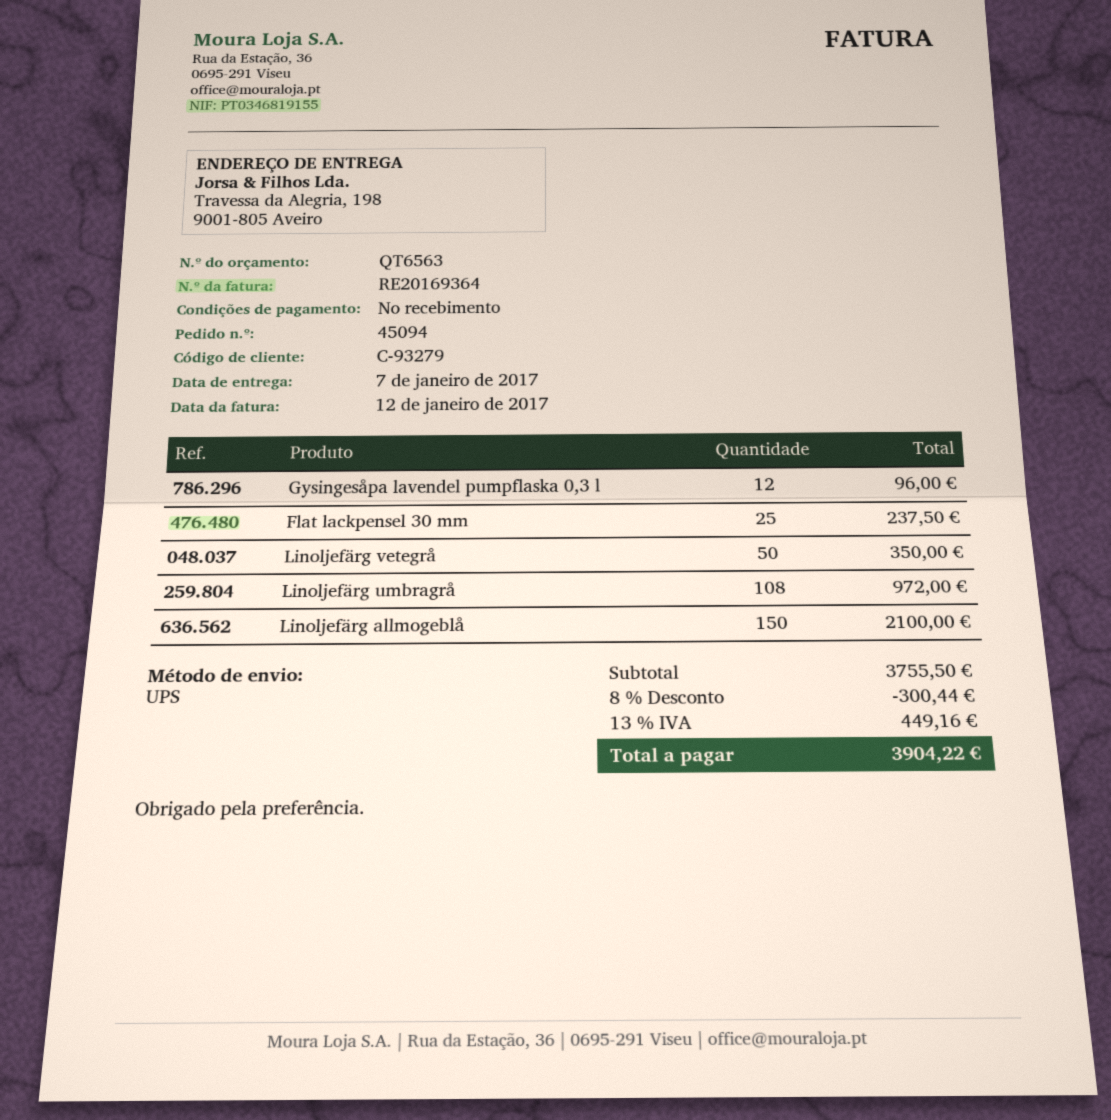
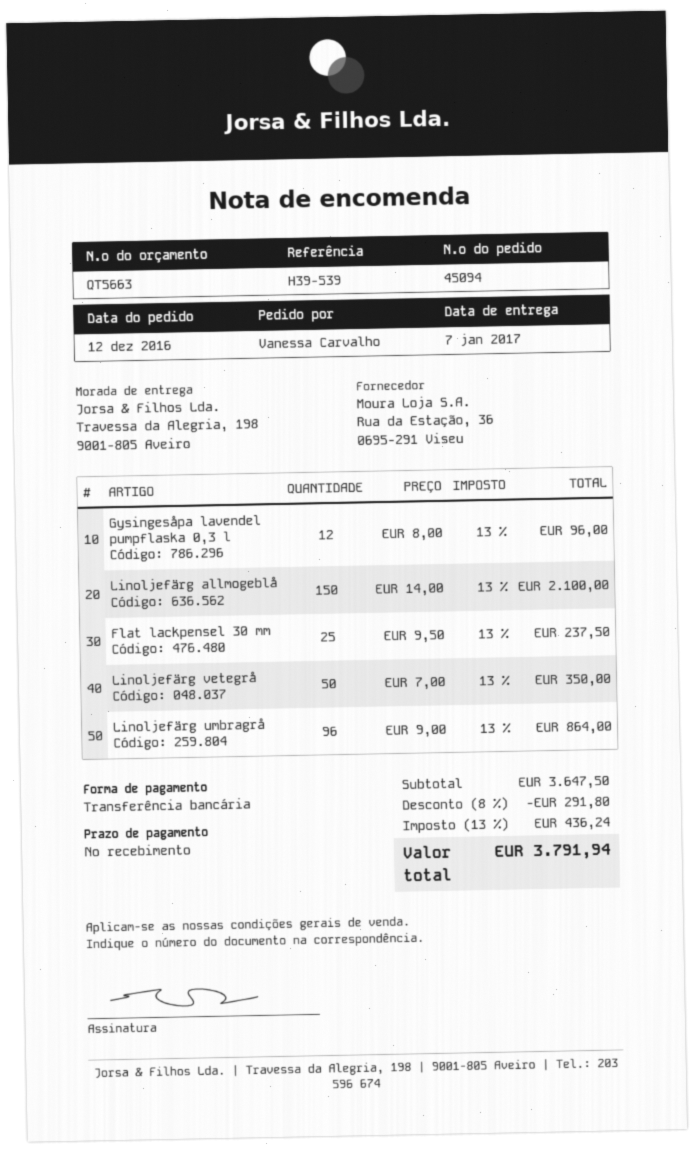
quote number: QT6563 -> QT5663
Linoljefärg umbragrå: 108 for 972.00 -> 96 for 864.00
subtotal: 3755.50 -> 3647.50
discount: 8% = 300.44 -> 8% = 291.80
tax: 13% = 449.16 -> 13% = 436.24
total: 3904.22 -> 3791.94

